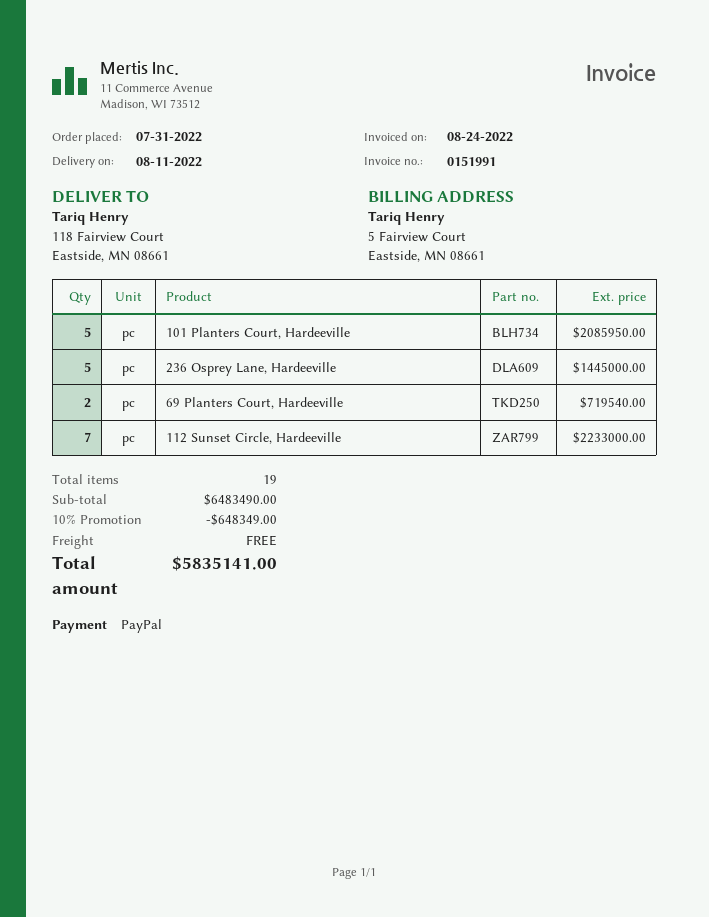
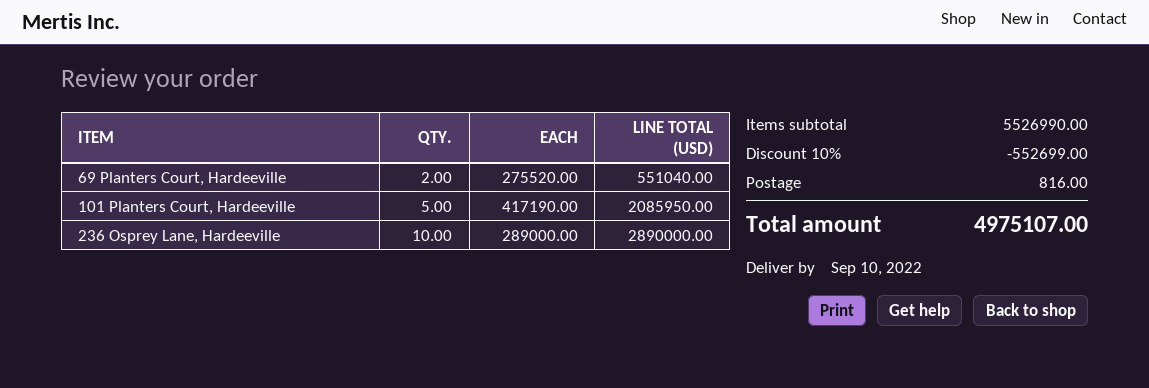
delivery date: 2022-08-11 -> 2022-09-10
236 Osprey Lane, Hardeeville: 5 for 1445000.00 -> 10 for 2890000.00
69 Planters Court, Hardeeville: 2 for 719540.00 -> 2 for 551040.00
112 Sunset Circle, Hardeeville: 7 for 2233000.00 -> none
subtotal: 6483490.00 -> 5526990.00
discount: 10% = 648349.00 -> 10% = 552699.00
shipping: 0.00 -> 816.00
total: 5835141.00 -> 4975107.00

